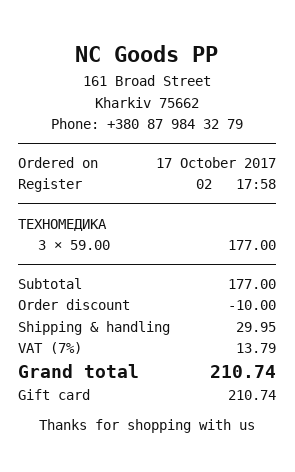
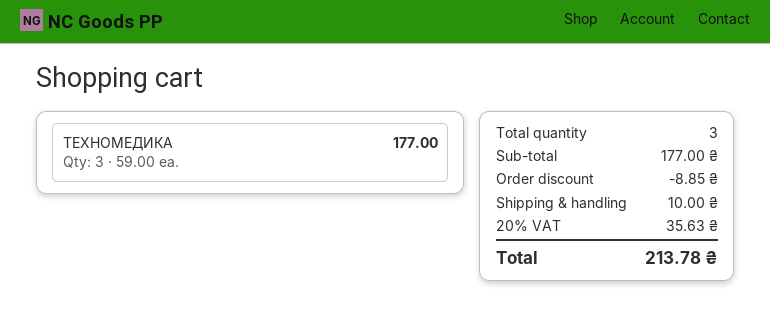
discount: 10.00 -> 8.85
shipping: 29.95 -> 10.00
tax: 7% = 13.79 -> 20% = 35.63
total: 210.74 -> 213.78

